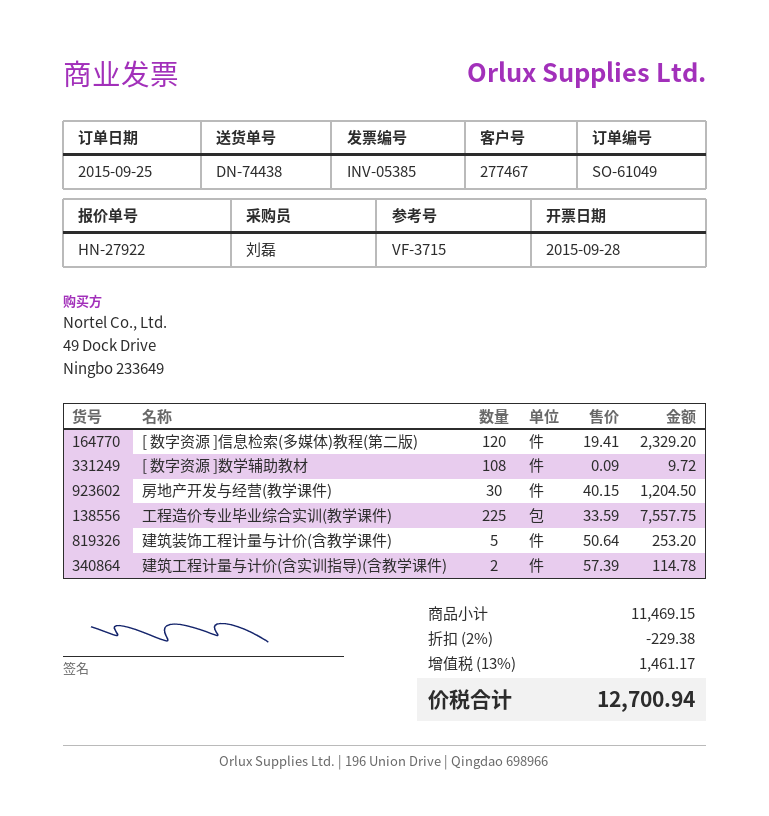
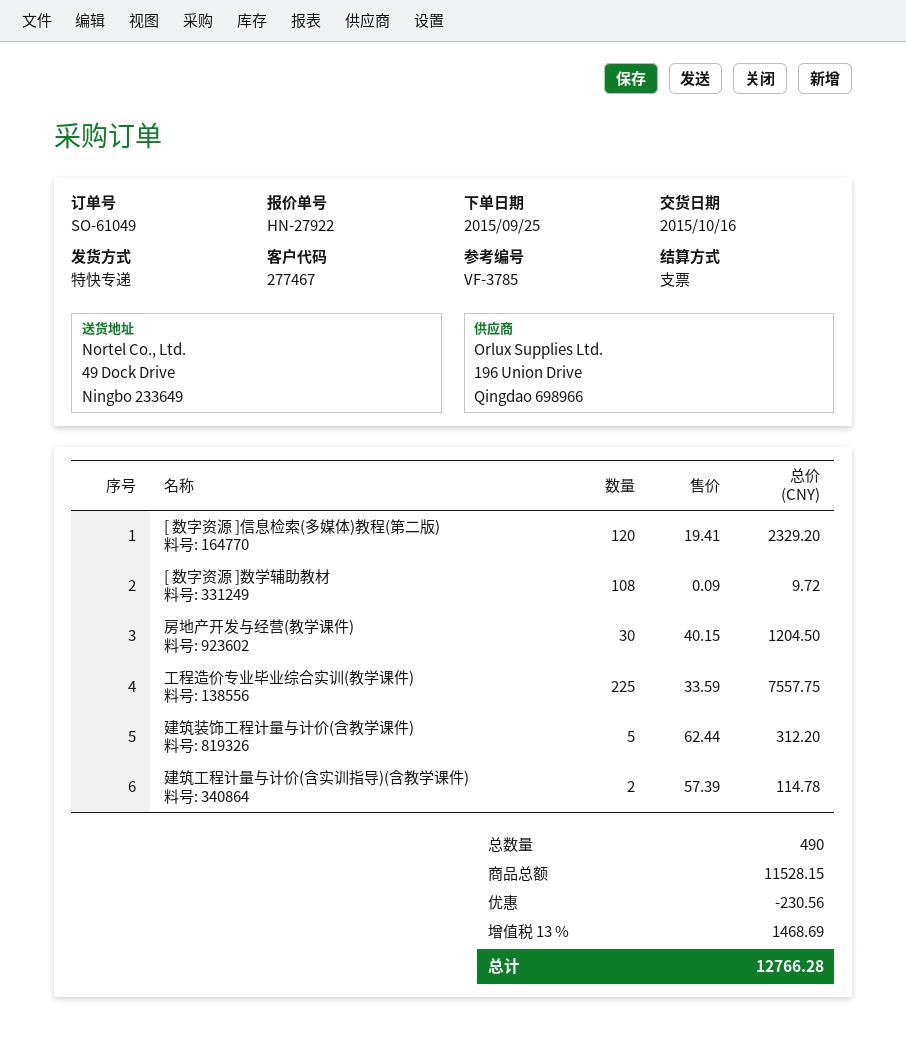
reference: VF-3715 -> VF-3785
建筑装饰工程计量与计价(含教学课件): 5 x 50.64 = 253.20 -> 5 x 62.44 = 312.20
subtotal: 11469.15 -> 11528.15
discount: 229.38 -> 230.56
tax: 13% = 1461.17 -> 13% = 1468.69
total: 12700.94 -> 12766.28

